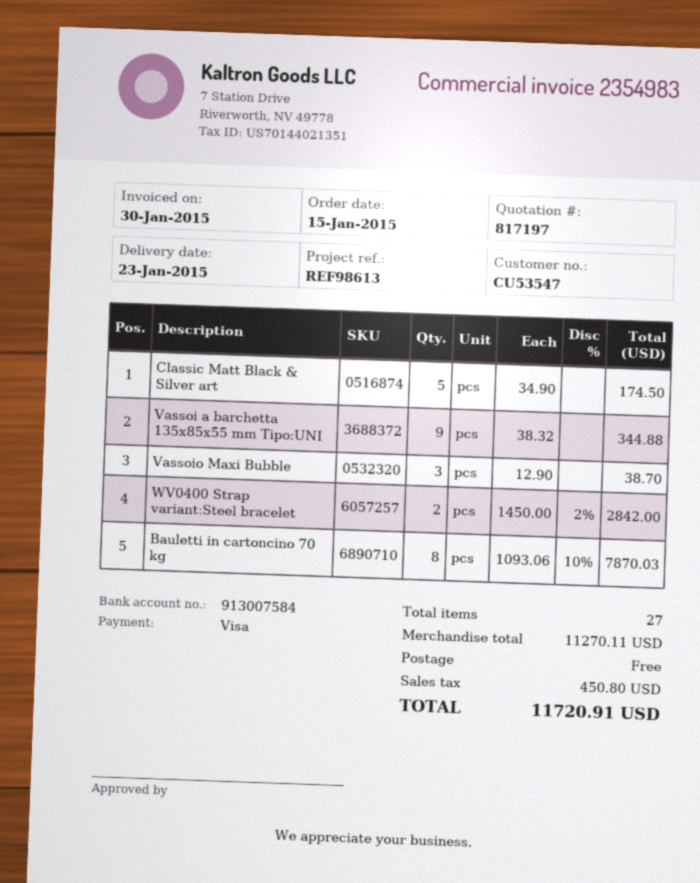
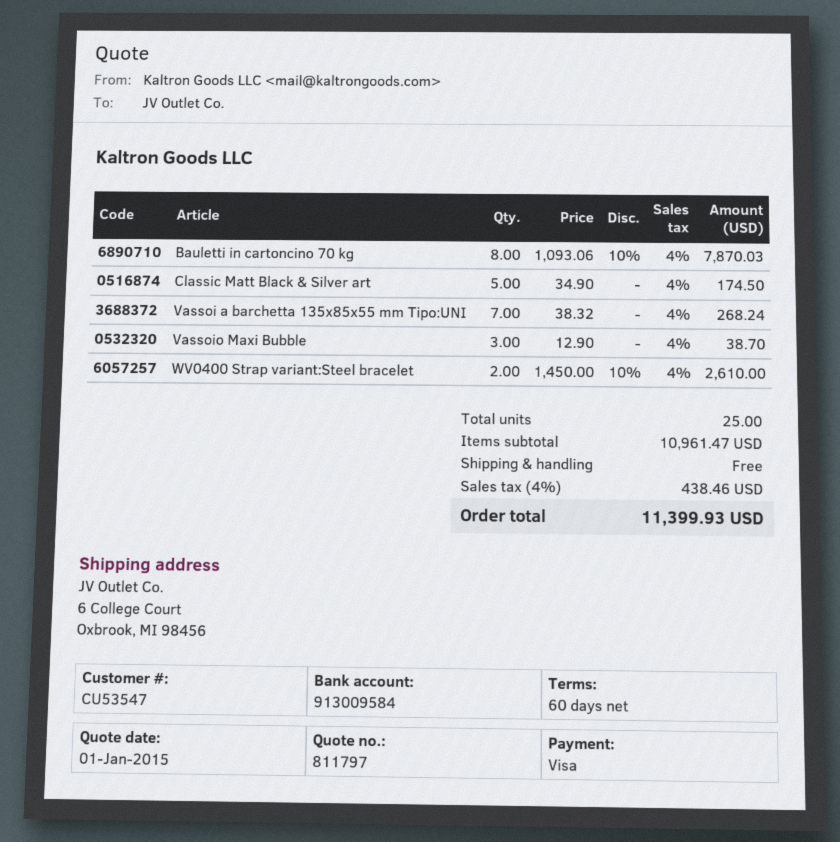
quote number: 817197 -> 811797
bank account: 913007584 -> 913009584
Vassoi a barchetta 135x85x55 mm Tipo:UNI: 9 x 38.32 = 344.88 -> 7 x 38.32 = 268.24
WV0400 Strap variant:Steel bracelet: 2 x 1450.00 - 2% = 2842.00 -> 2 x 1450.00 - 10% = 2610.00
total quantity: 27 -> 25
subtotal: 11270.11 -> 10961.47
tax: 450.80 -> 438.46
total: 11720.91 -> 11399.93

